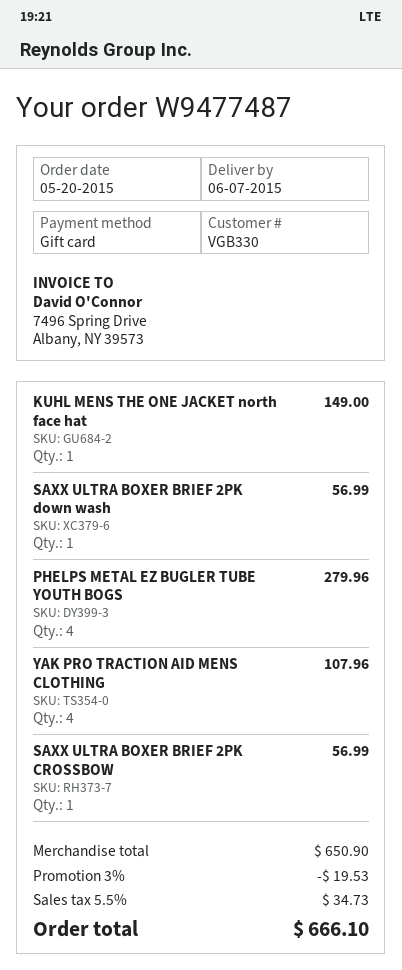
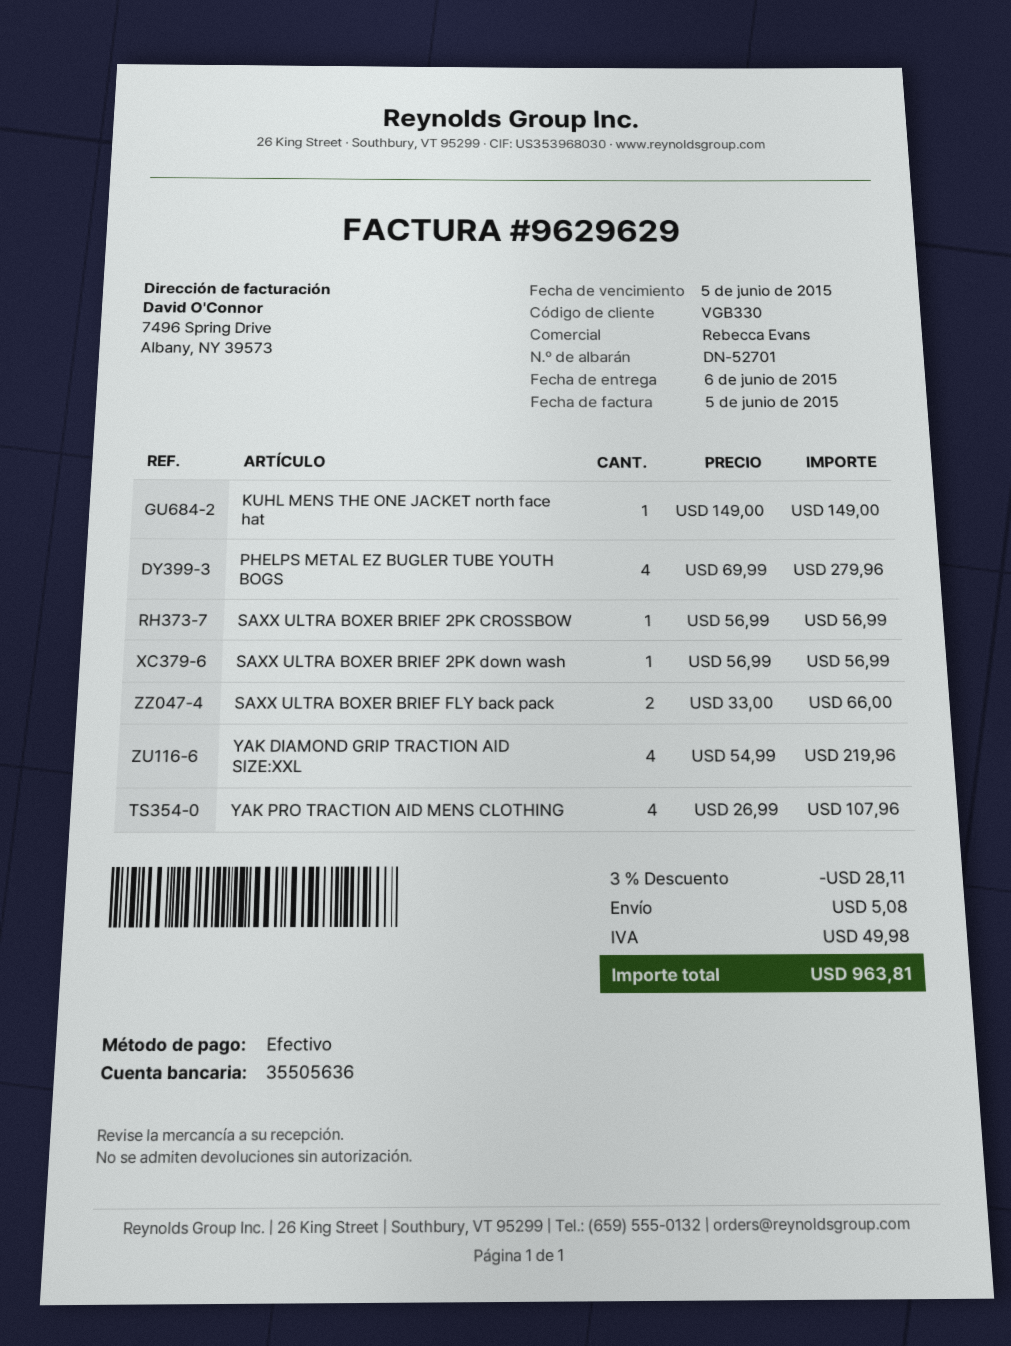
delivery date: 2015-06-07 -> 2015-06-06
payment method: gift card -> cash
SAXX ULTRA BOXER BRIEF FLY back pack: none -> 2 for 66.00
YAK DIAMOND GRIP TRACTION AID SIZE:XXL: none -> 4 for 219.96
discount: 3% = 19.53 -> 3% = 28.11
shipping: none -> 5.08
tax: 34.73 -> 49.98
total: 666.10 -> 963.81

